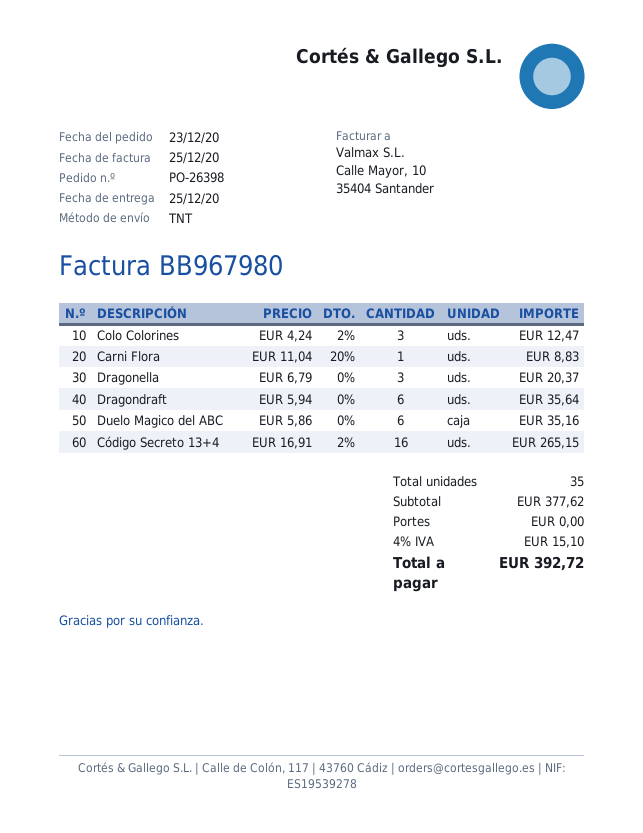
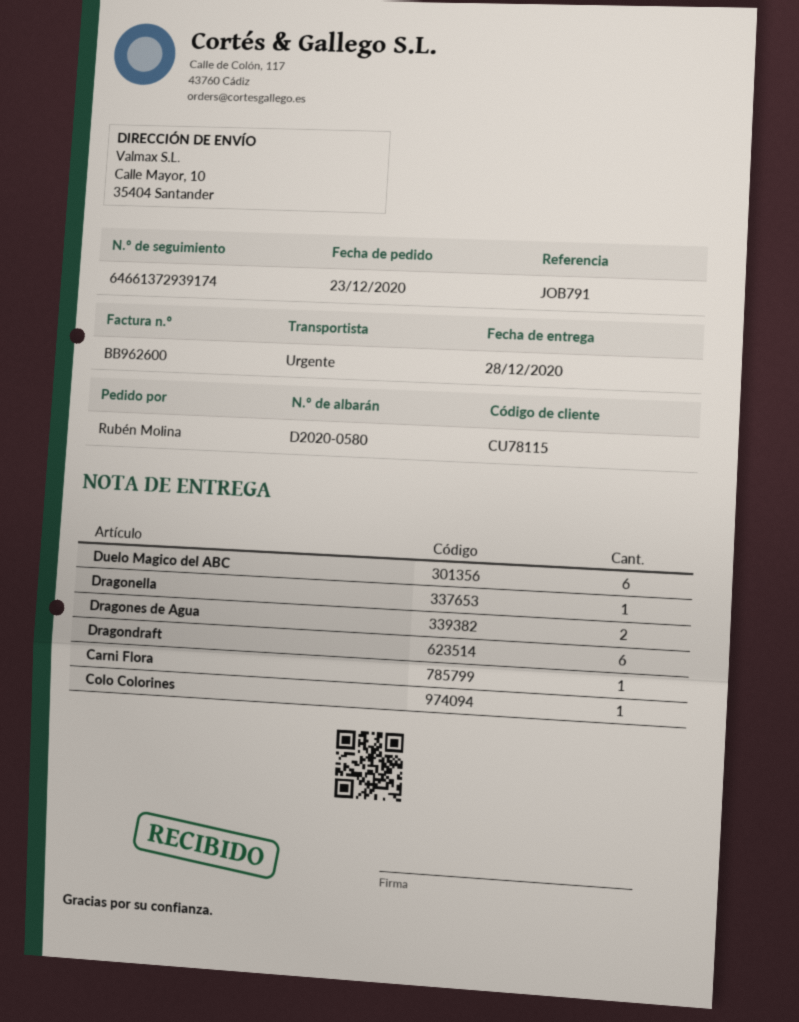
delivery date: 2020-12-25 -> 2020-12-28
invoice number: BB967980 -> BB962600
shipping method: TNT -> express
Colo Colorines: 3 -> 1
Dragonella: 3 -> 1
Código Secreto 13+4: 16 -> none
Dragones de Agua: none -> 2

